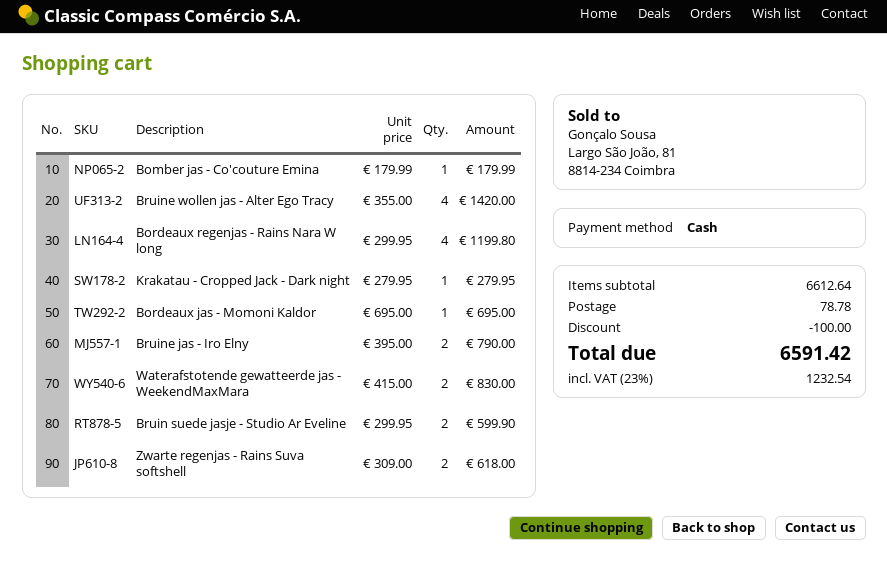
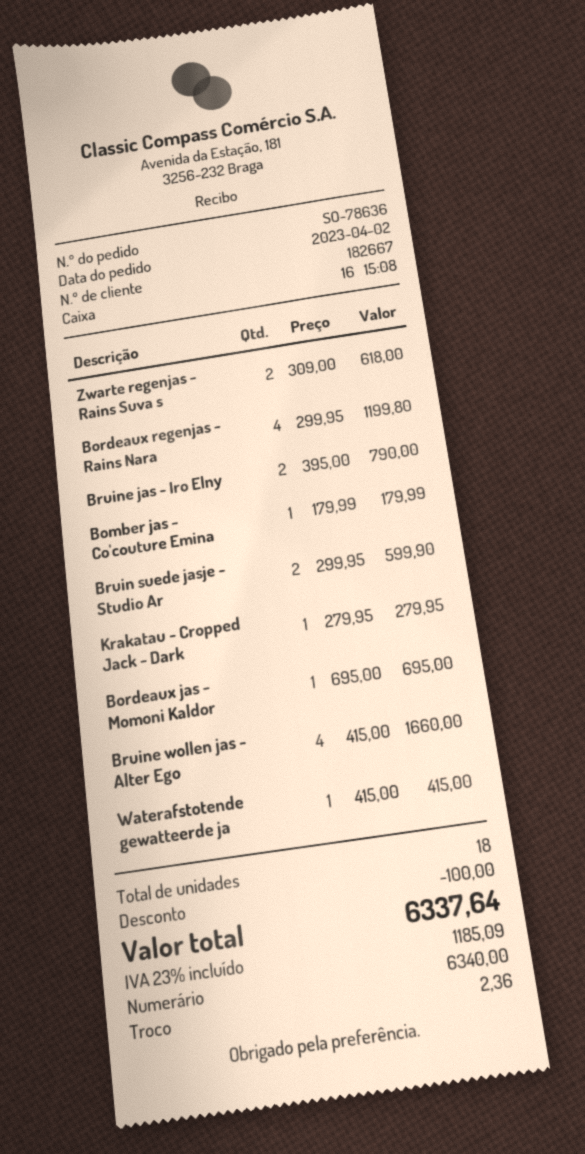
Bruine wollen jas - Alter Ego Tracy: 4 x 355.00 = 1420.00 -> 4 x 415.00 = 1660.00
Waterafstotende gewatteerde jas - WeekendMaxMara: 2 x 415.00 = 830.00 -> 1 x 415.00 = 415.00
shipping: 78.78 -> none
tax: 23% = 1232.54 -> 23% = 1185.09
total: 6591.42 -> 6337.64

